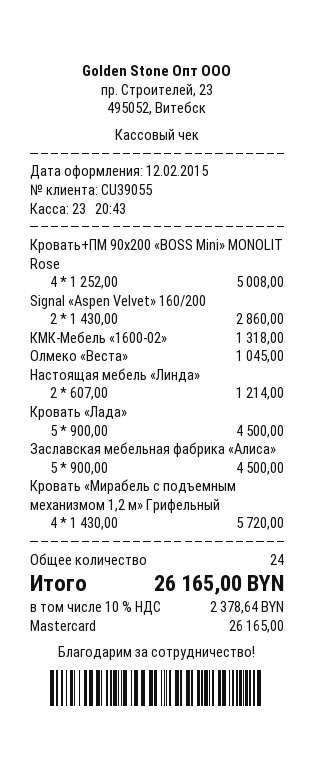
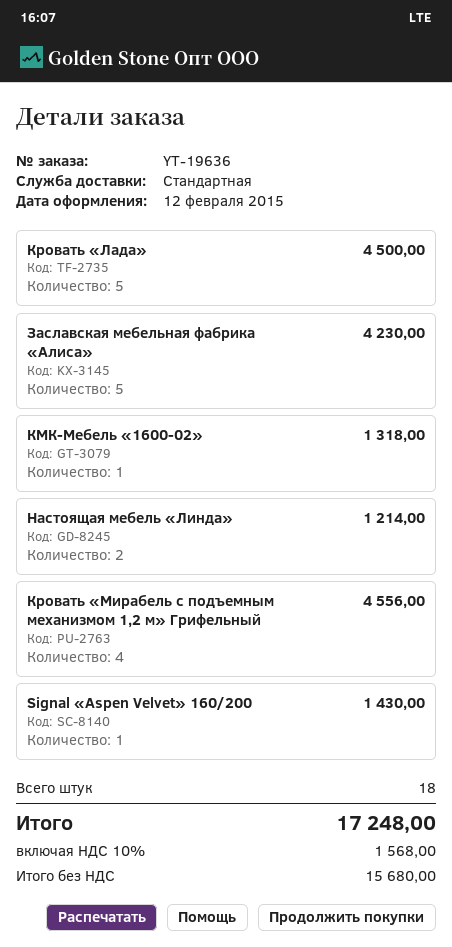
Кровать+ПМ 90x200 «BOSS Mini» MONOLIT Rose: 4 for 5008.00 -> none
Signal «Aspen Velvet» 160/200: 2 for 2860.00 -> 1 for 1430.00
Олмеко «Веста»: 1 for 1045.00 -> none
Заславская мебельная фабрика «Алиса»: 5 for 4500.00 -> 5 for 4230.00
Кровать «Мирабель с подъемным механизмом 1,2 м» Грифельный: 4 for 5720.00 -> 4 for 4556.00
total quantity: 24 -> 18
tax: 10% = 2378.64 -> 10% = 1568.00
total: 26165.00 -> 17248.00

